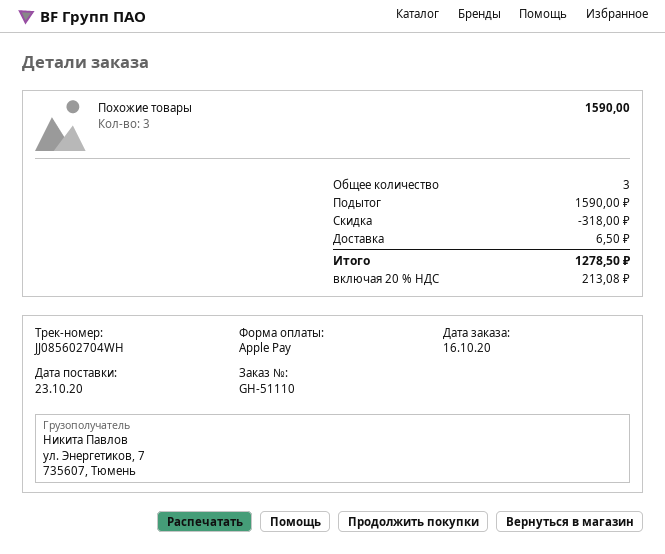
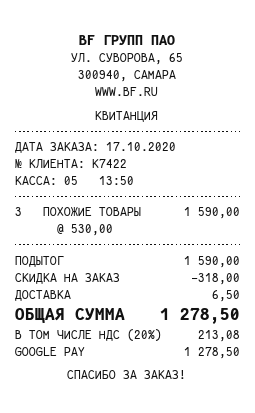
order date: 2020-10-16 -> 2020-10-17
payment method: Apple Pay -> Google Pay

